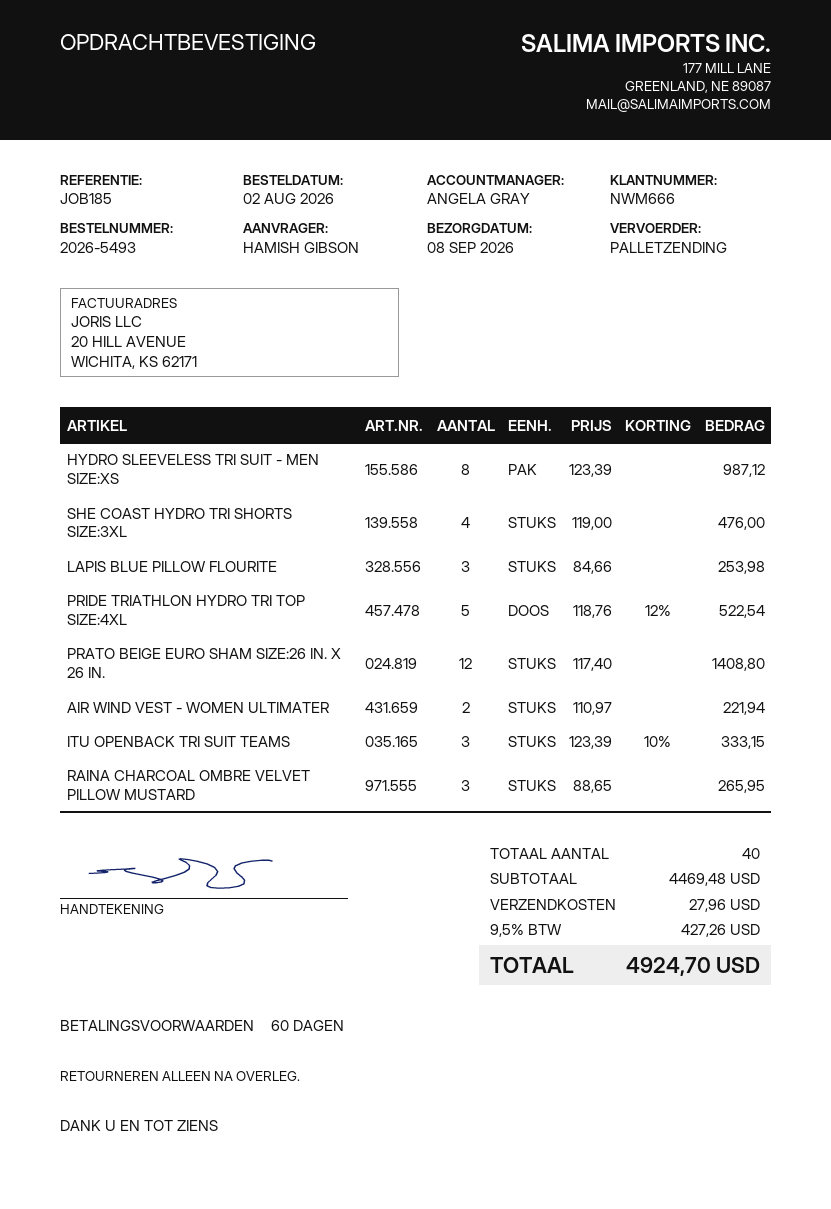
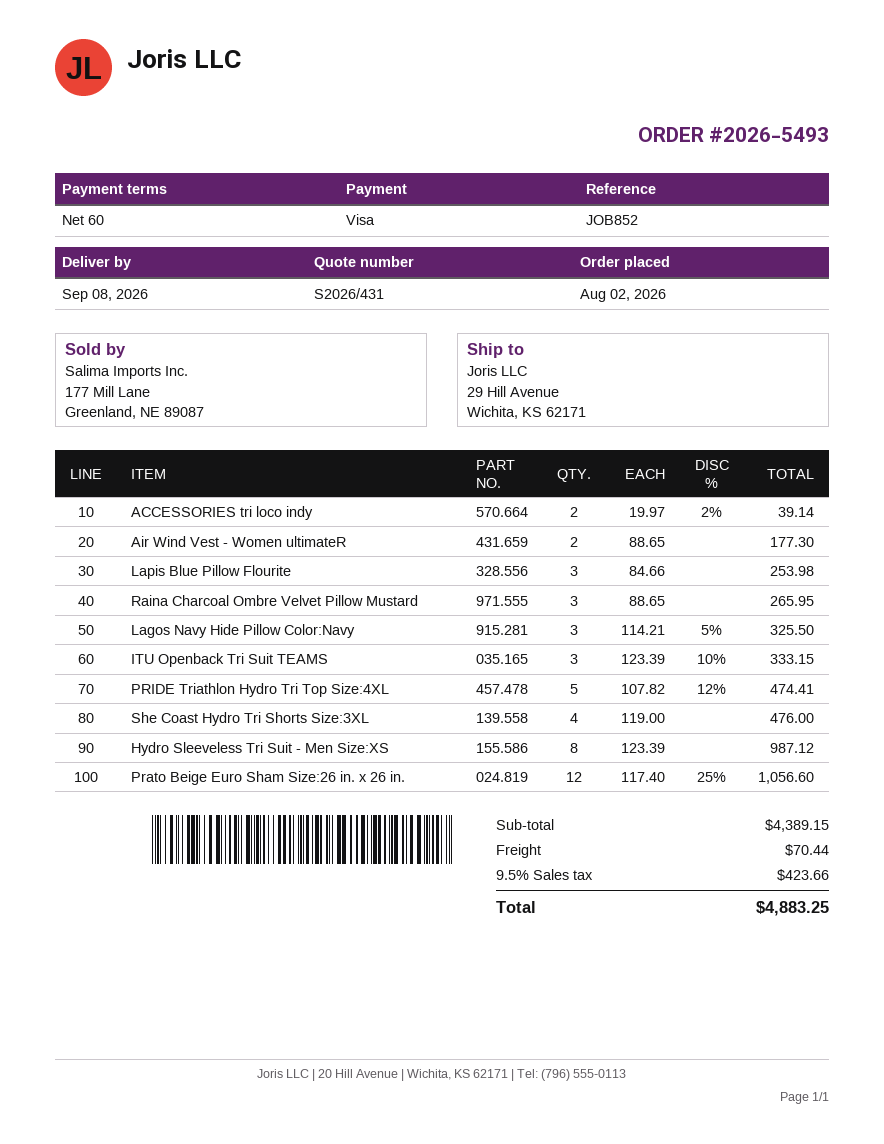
reference: JOB185 -> JOB852
PRIDE TRIATHLON HYDRO TRI TOP SIZE:4XL: 5 x 118.76 - 12% = 522.54 -> 5 x 107.82 - 12% = 474.41
PRATO BEIGE EURO SHAM SIZE:26 IN. X 26 IN.: 12 x 117.40 = 1408.80 -> 12 x 117.40 - 25% = 1056.60
AIR WIND VEST - WOMEN ULTIMATER: 2 x 110.97 = 221.94 -> 2 x 88.65 = 177.30
ACCESSORIES tri loco indy: none -> 2 x 19.97 - 2% = 39.14
Lagos Navy Hide Pillow Color:Navy: none -> 3 x 114.21 - 5% = 325.50
subtotal: 4469.48 -> 4389.15
shipping: 27.96 -> 70.44
tax: 9.5% = 427.26 -> 9.5% = 423.66
total: 4924.70 -> 4883.25

